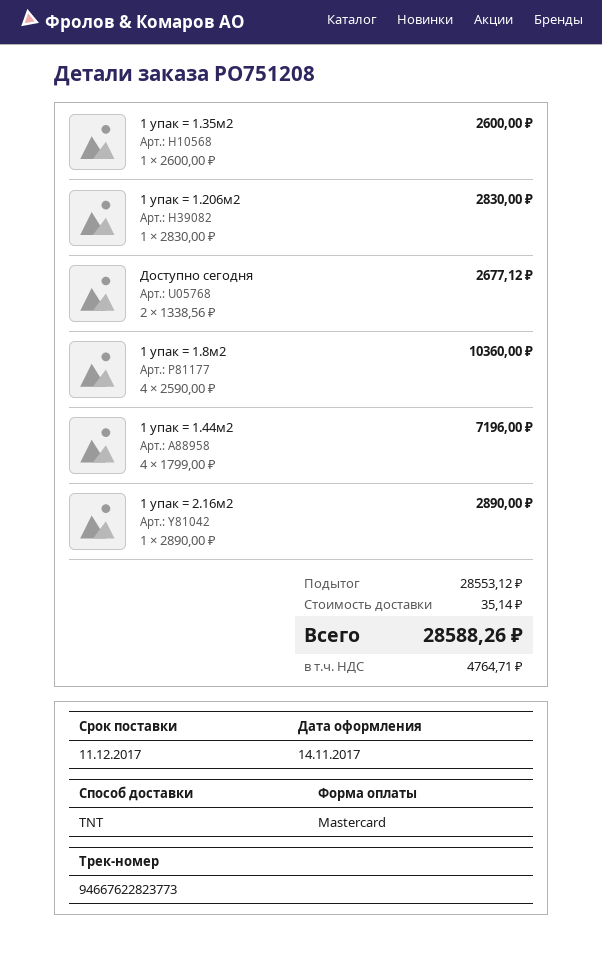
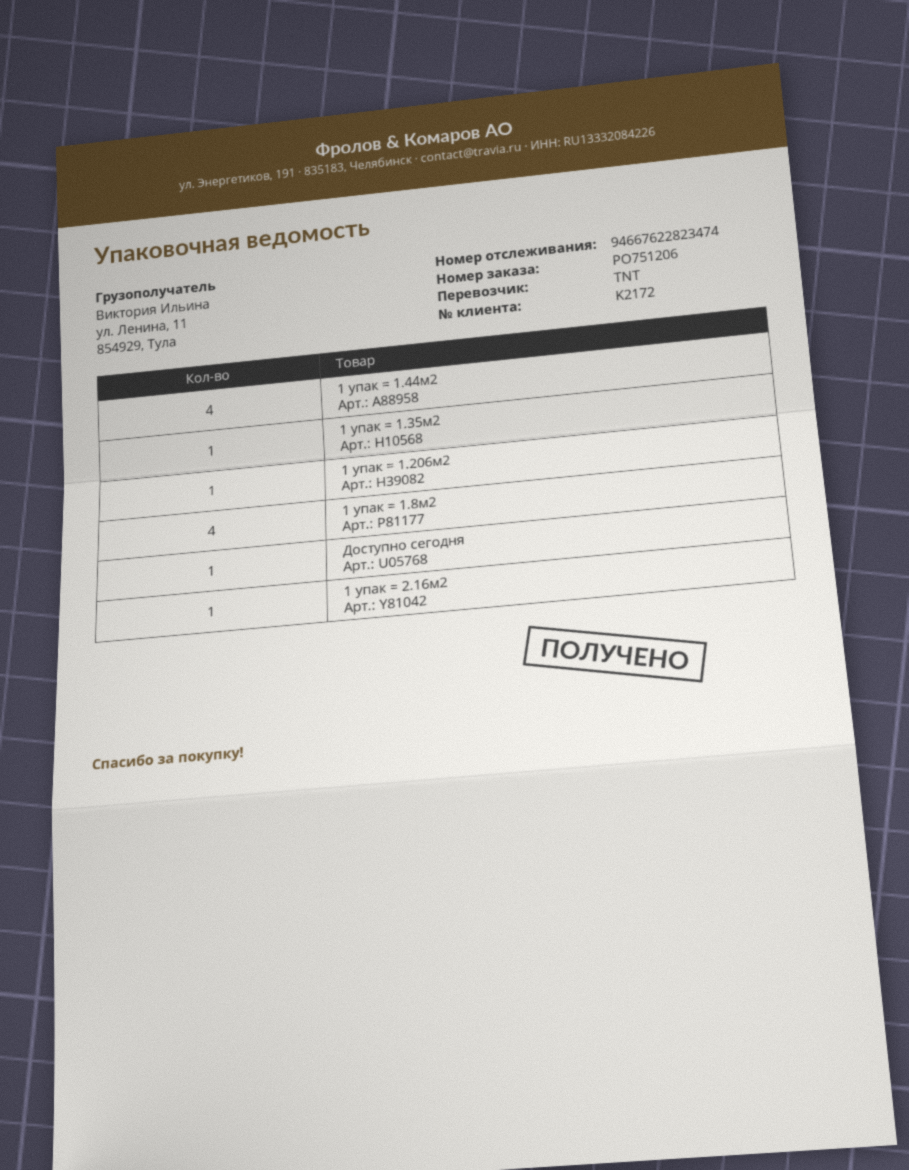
order number: PO751208 -> PO751206
tracking number: 94667622823773 -> 94667622823474
Доступно сегодня: 2 -> 1

